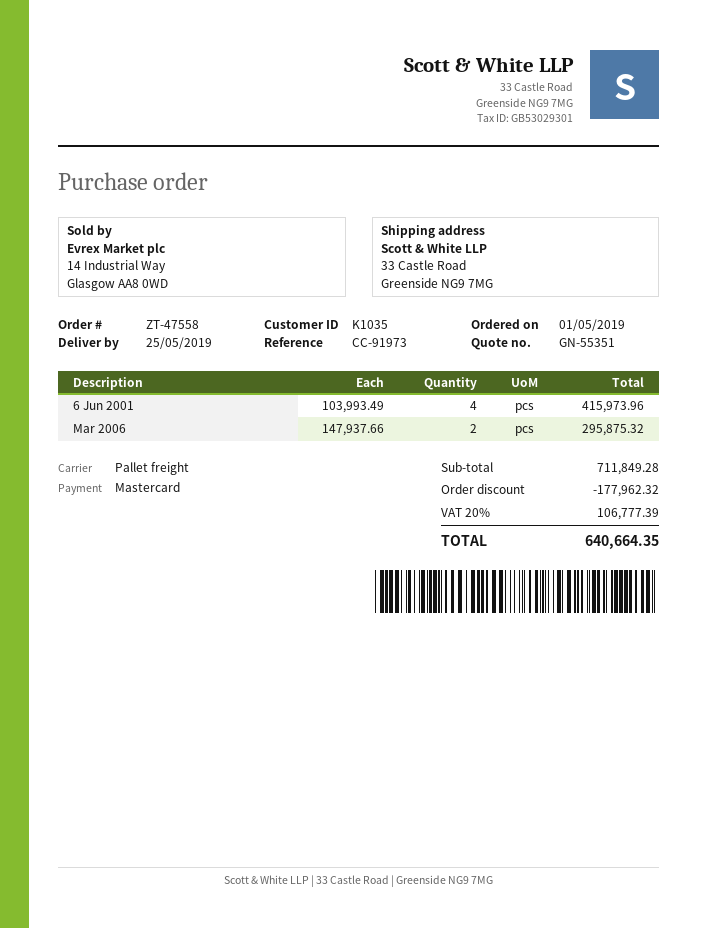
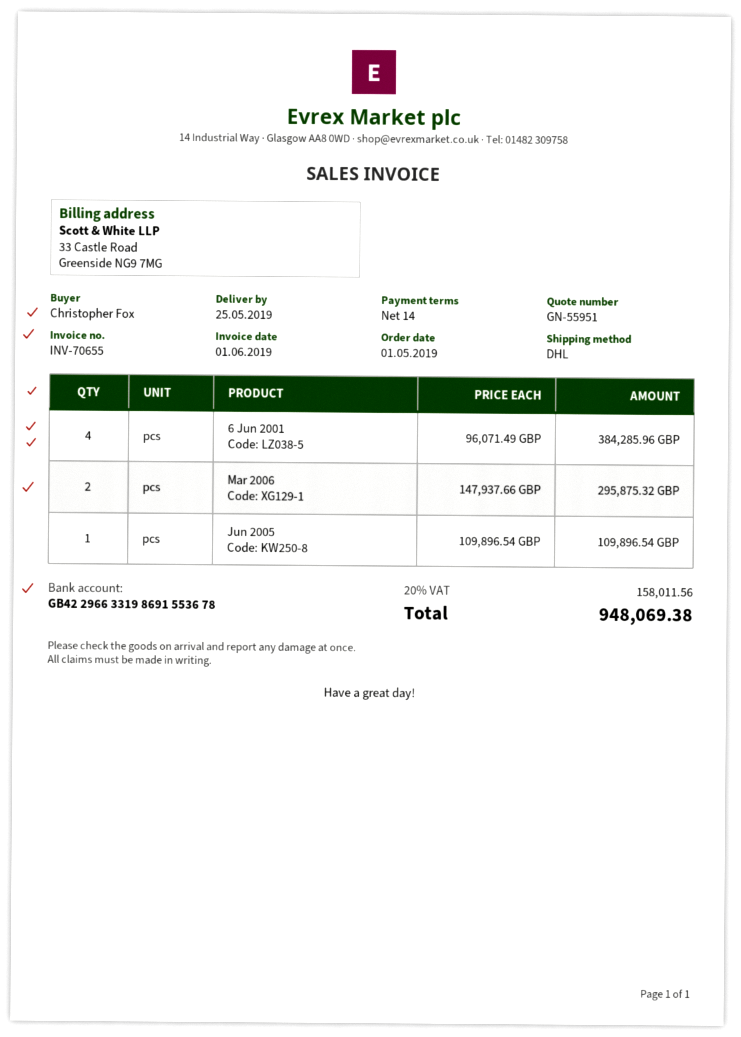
quote number: GN-55351 -> GN-55951
shipping method: pallet freight -> DHL
6 Jun 2001: 4 x 103993.49 = 415973.96 -> 4 x 96071.49 = 384285.96
Jun 2005: none -> 1 x 109896.54 = 109896.54
discount: 177962.32 -> none
tax: 20% = 106777.39 -> 20% = 158011.56
total: 640664.35 -> 948069.38

